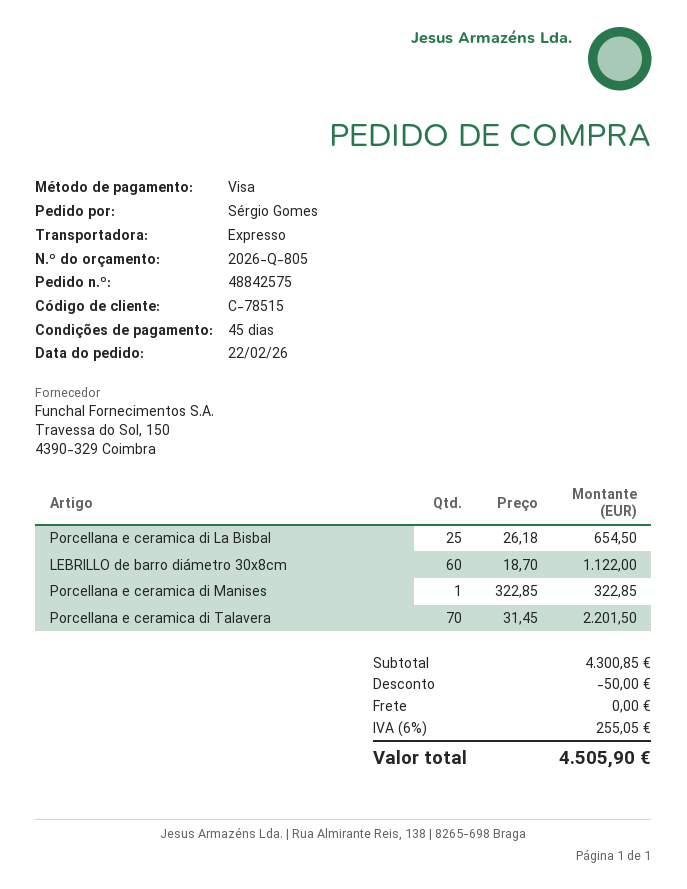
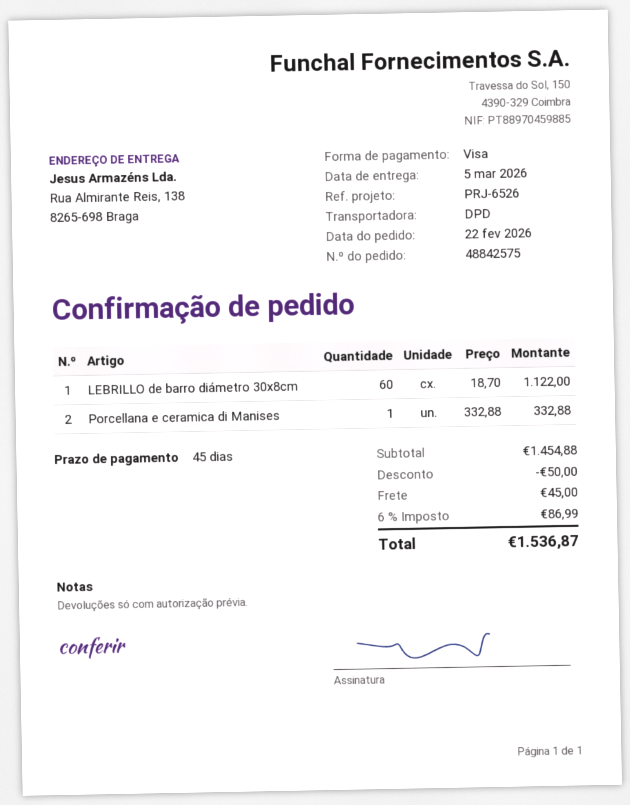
shipping method: express -> DPD
Porcellana e ceramica di La Bisbal: 25 x 26.18 = 654.50 -> none
Porcellana e ceramica di Manises: 1 x 322.85 = 322.85 -> 1 x 332.88 = 332.88
Porcellana e ceramica di Talavera: 70 x 31.45 = 2201.50 -> none
subtotal: 4300.85 -> 1454.88
shipping: 0.00 -> 45.00
tax: 6% = 255.05 -> 6% = 86.99
total: 4505.90 -> 1536.87

